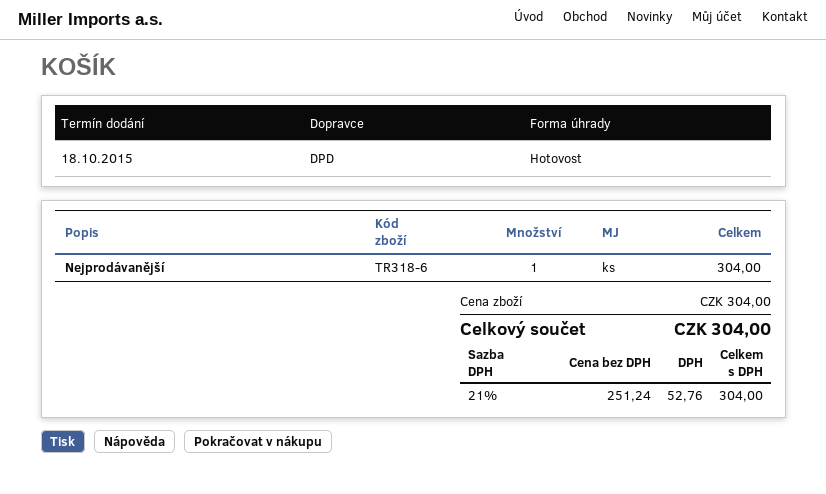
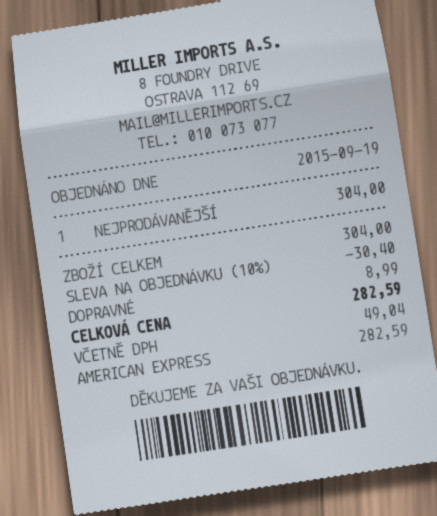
payment method: cash -> American Express
discount: none -> 10% = 30.40
shipping: none -> 8.99
tax: 52.76 -> 49.04
total: 304.00 -> 282.59

